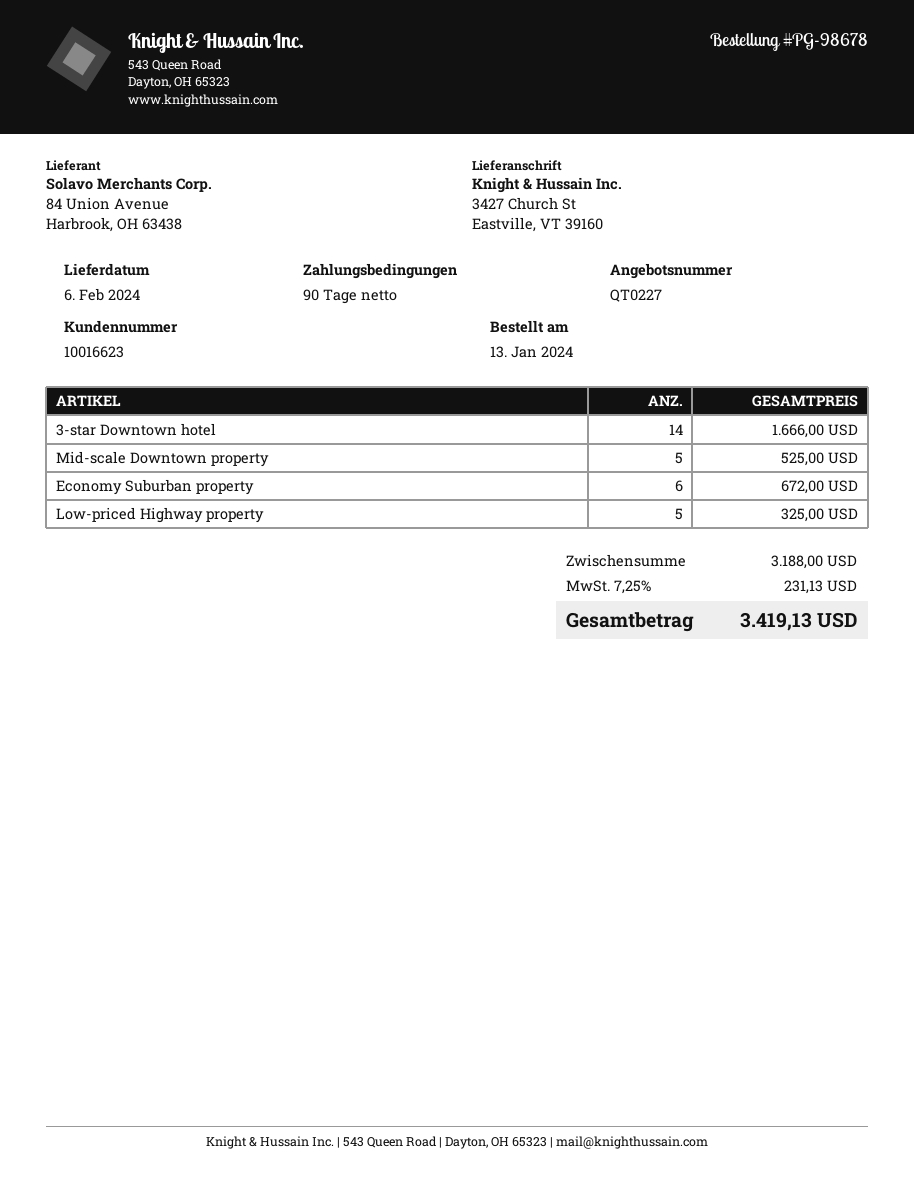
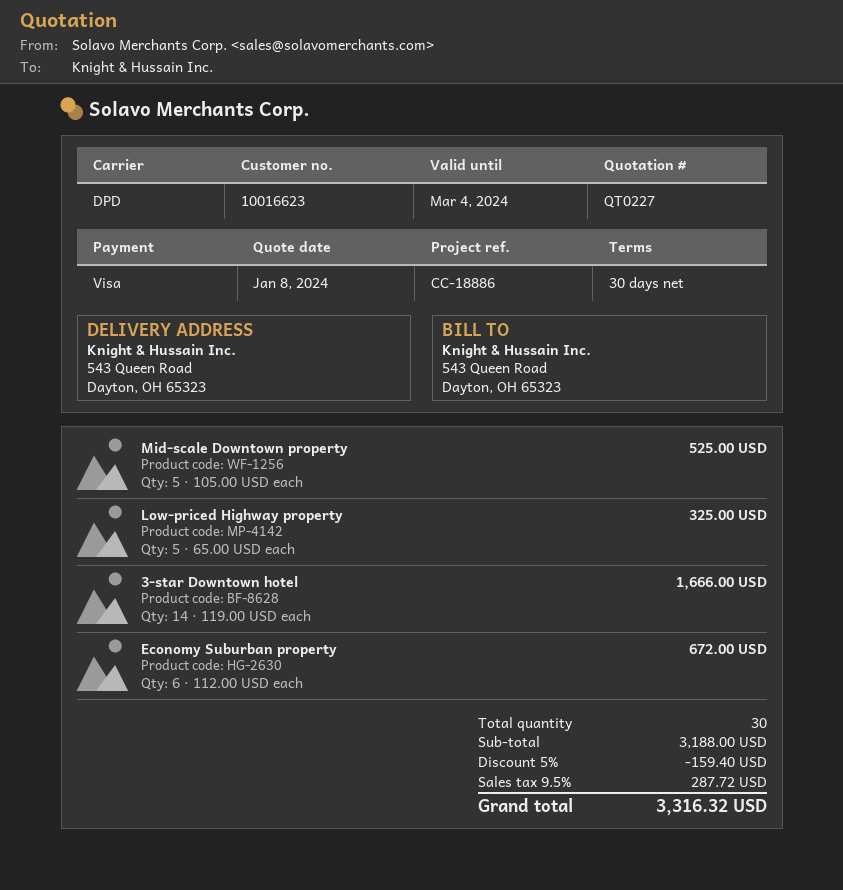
payment terms: 90 days -> 30 days
ship to: 3427 Church St, Eastville, VT 39160 -> 543 Queen Road, Dayton, OH 65323
discount: none -> 5% = 159.40
tax: 7.25% = 231.13 -> 9.5% = 287.72
total: 3419.13 -> 3316.32

